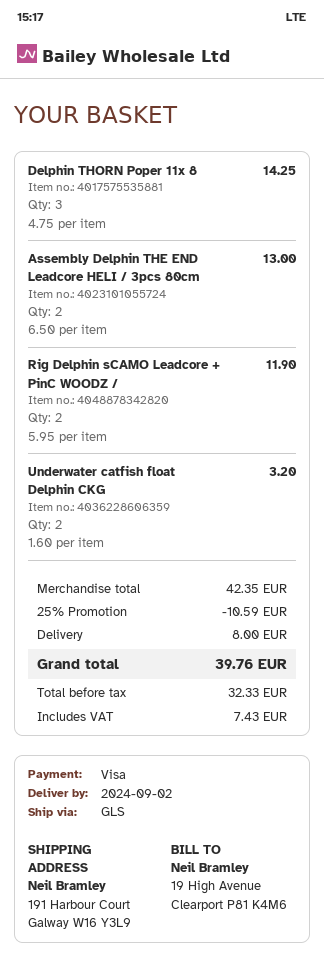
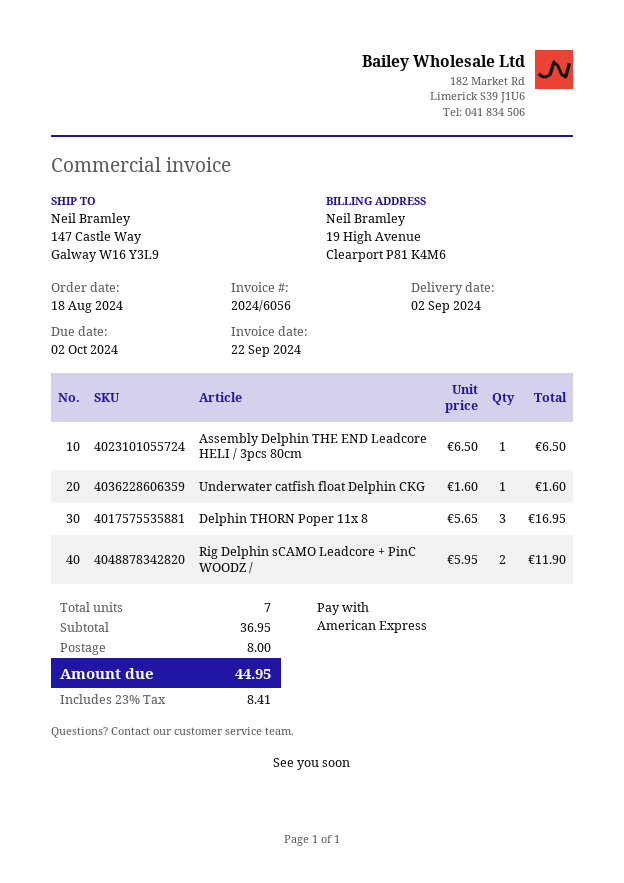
payment method: Visa -> American Express
ship to: 191 Harbour Court, Galway W16 Y3L9 -> 147 Castle Way, Galway W16 Y3L9
Delphin THORN Poper 11x 8: 3 x 4.75 = 14.25 -> 3 x 5.65 = 16.95
Assembly Delphin THE END Leadcore HELI / 3pcs 80cm: 2 x 6.50 = 13.00 -> 1 x 6.50 = 6.50
Underwater catfish float Delphin CKG: 2 x 1.60 = 3.20 -> 1 x 1.60 = 1.60
subtotal: 42.35 -> 36.95
discount: 25% = 10.59 -> none
tax: 7.43 -> 8.41
total: 39.76 -> 44.95

